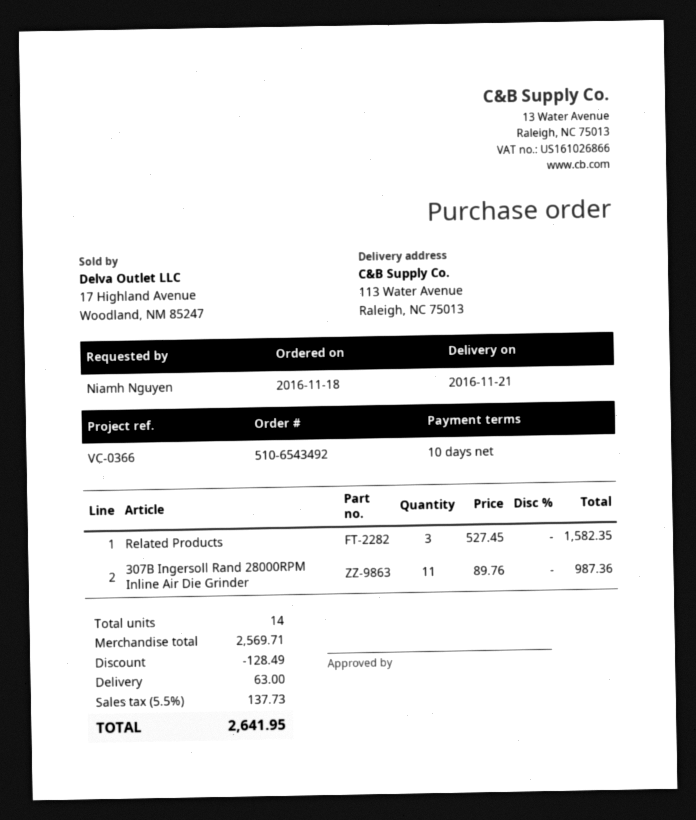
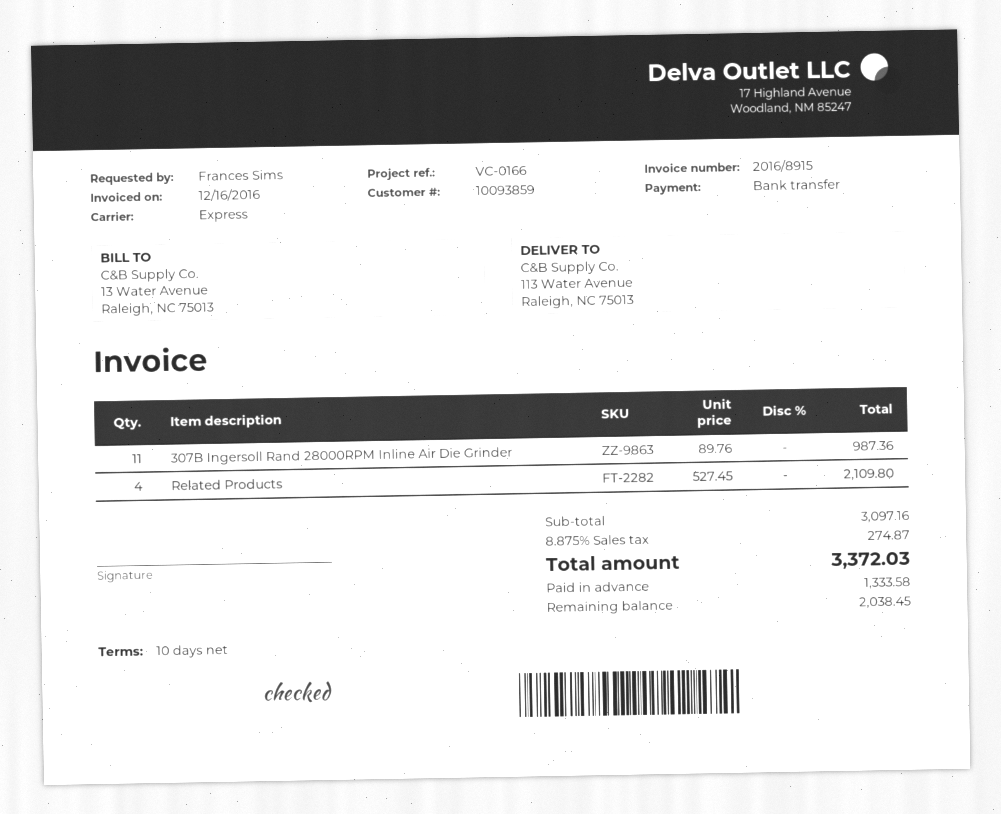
reference: VC-0366 -> VC-0166
ordered by: Niamh Nguyen -> Frances Sims
Related Products: 3 x 527.45 = 1582.35 -> 4 x 527.45 = 2109.80
subtotal: 2569.71 -> 3097.16
discount: 128.49 -> none
shipping: 63.00 -> none
tax: 5.5% = 137.73 -> 8.875% = 274.87
total: 2641.95 -> 3372.03

